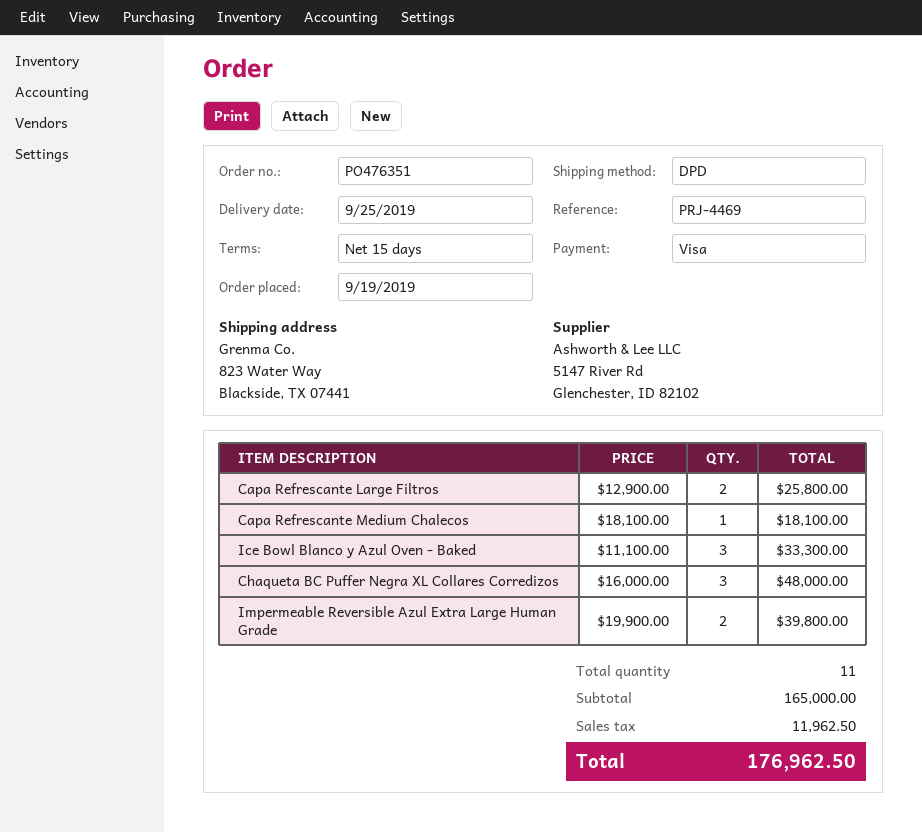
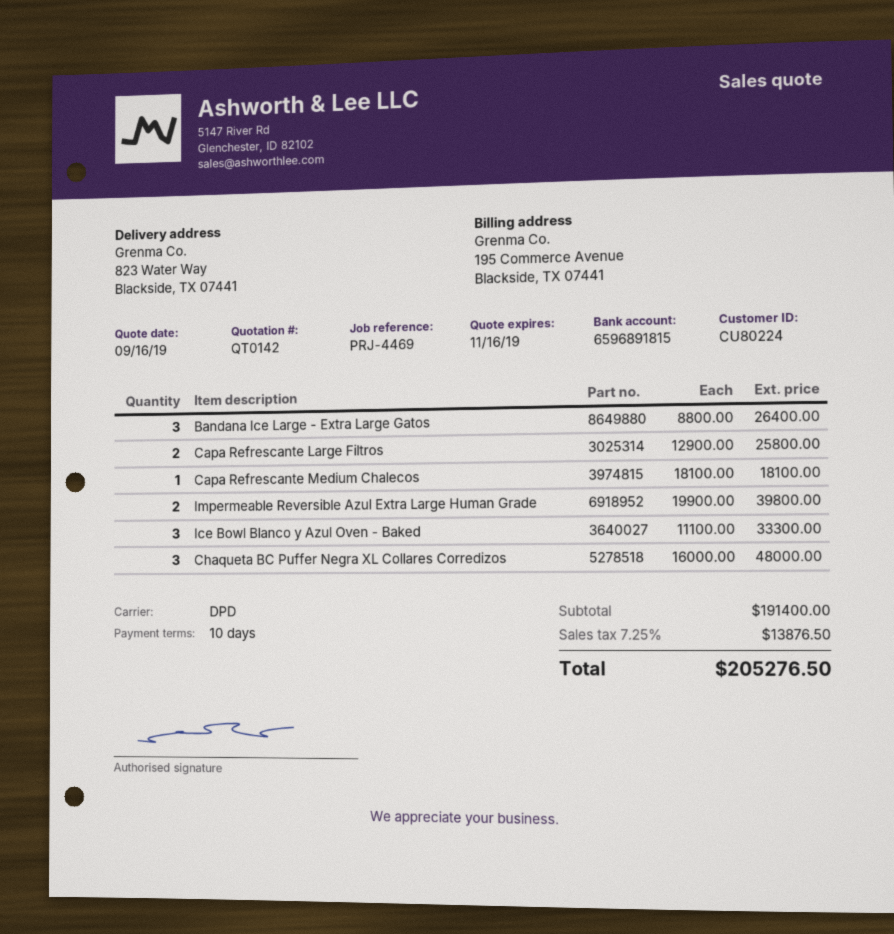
payment terms: 15 days -> 10 days
Bandana Ice Large - Extra Large Gatos: none -> 3 x 8800.00 = 26400.00
subtotal: 165000.00 -> 191400.00
tax: 11962.50 -> 13876.50
total: 176962.50 -> 205276.50

